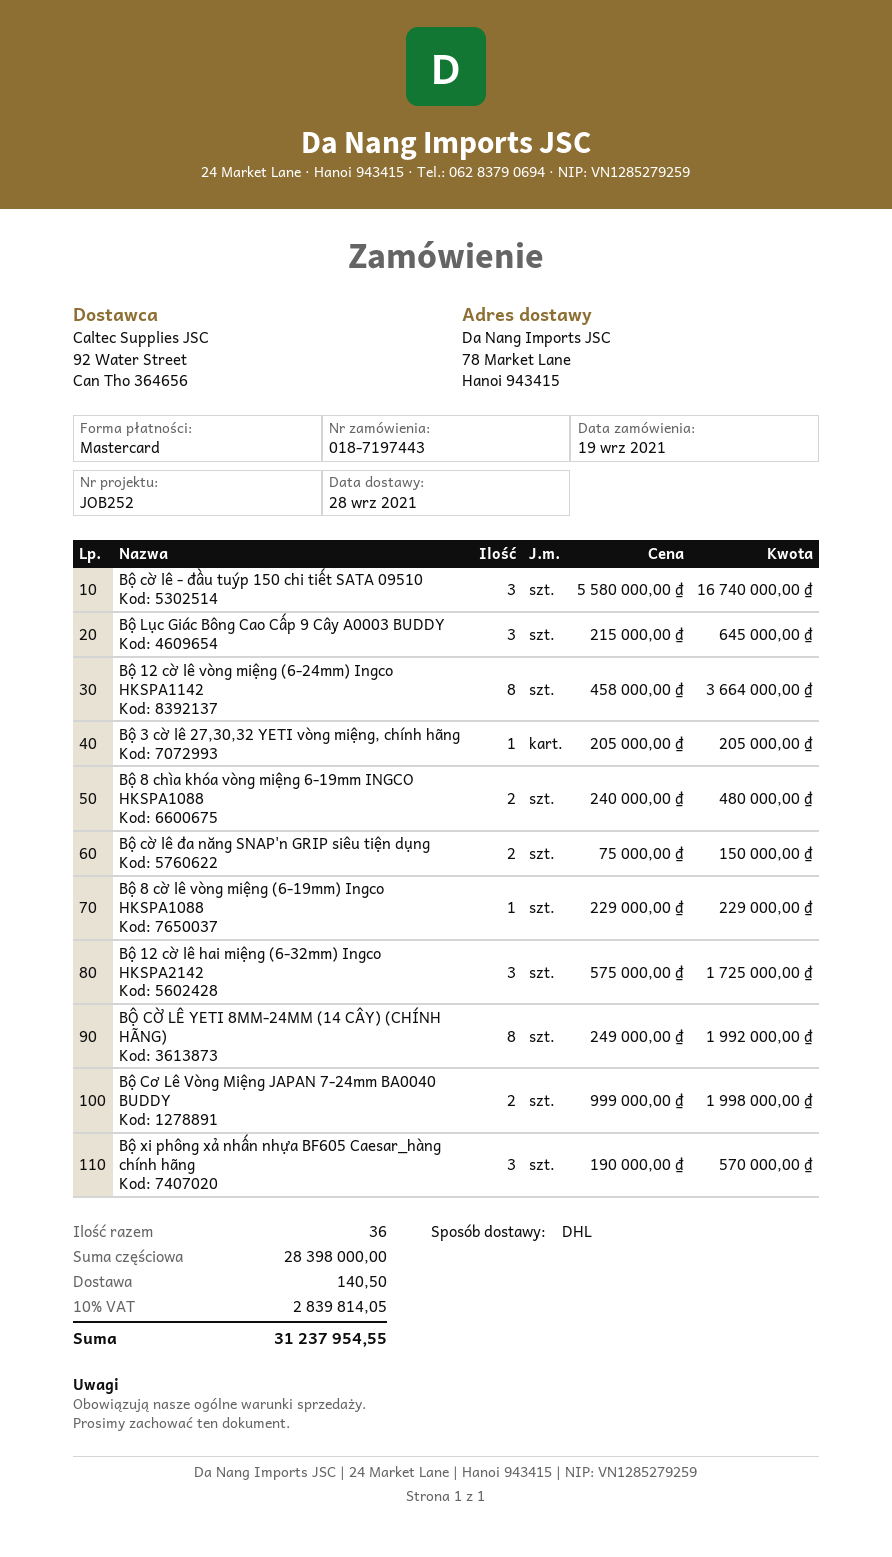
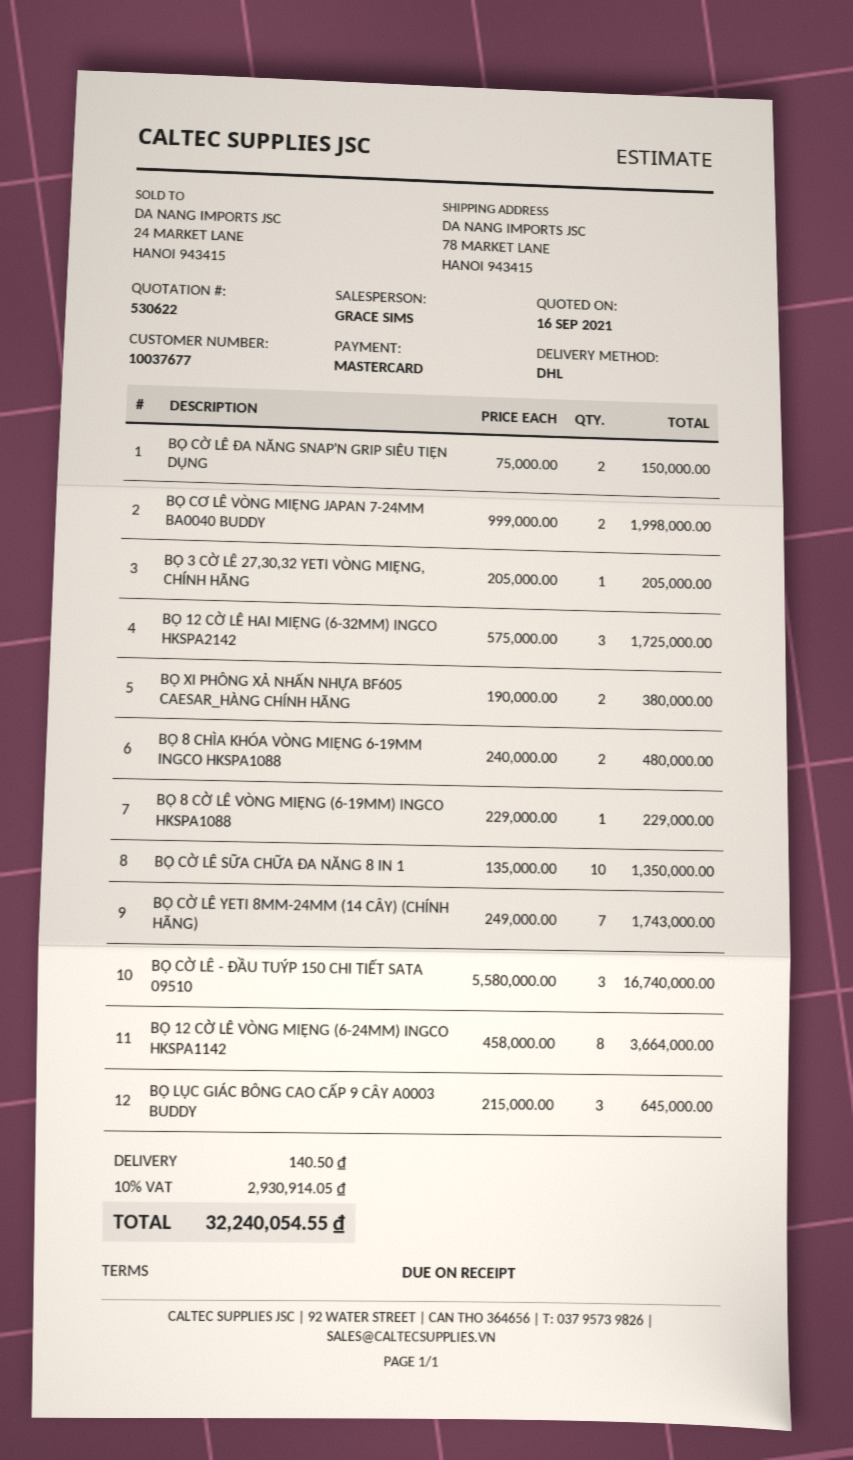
BỘ CỜ LÊ YETI 8MM-24MM (14 CÂY) (CHÍNH HÃNG): 8 x 249000.00 = 1992000.00 -> 7 x 249000.00 = 1743000.00
Bộ xi phông xả nhấn nhựa BF605 Caesar_hàng chính hãng: 3 x 190000.00 = 570000.00 -> 2 x 190000.00 = 380000.00
BỘ CỜ LÊ SỮA CHỮA ĐA NĂNG 8 IN 1: none -> 10 x 135000.00 = 1350000.00
tax: 10% = 2839814.05 -> 10% = 2930914.05
total: 31237954.55 -> 32240054.55

